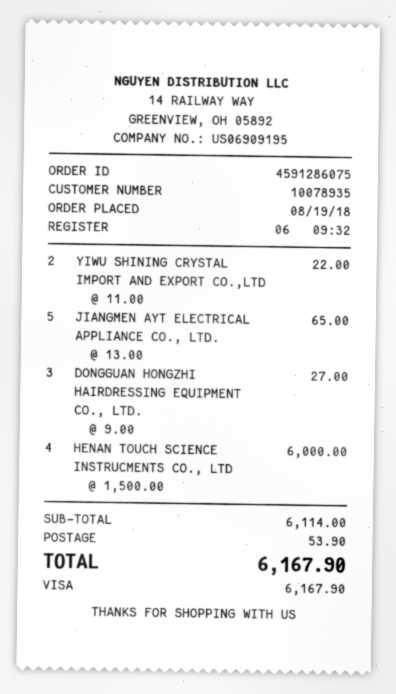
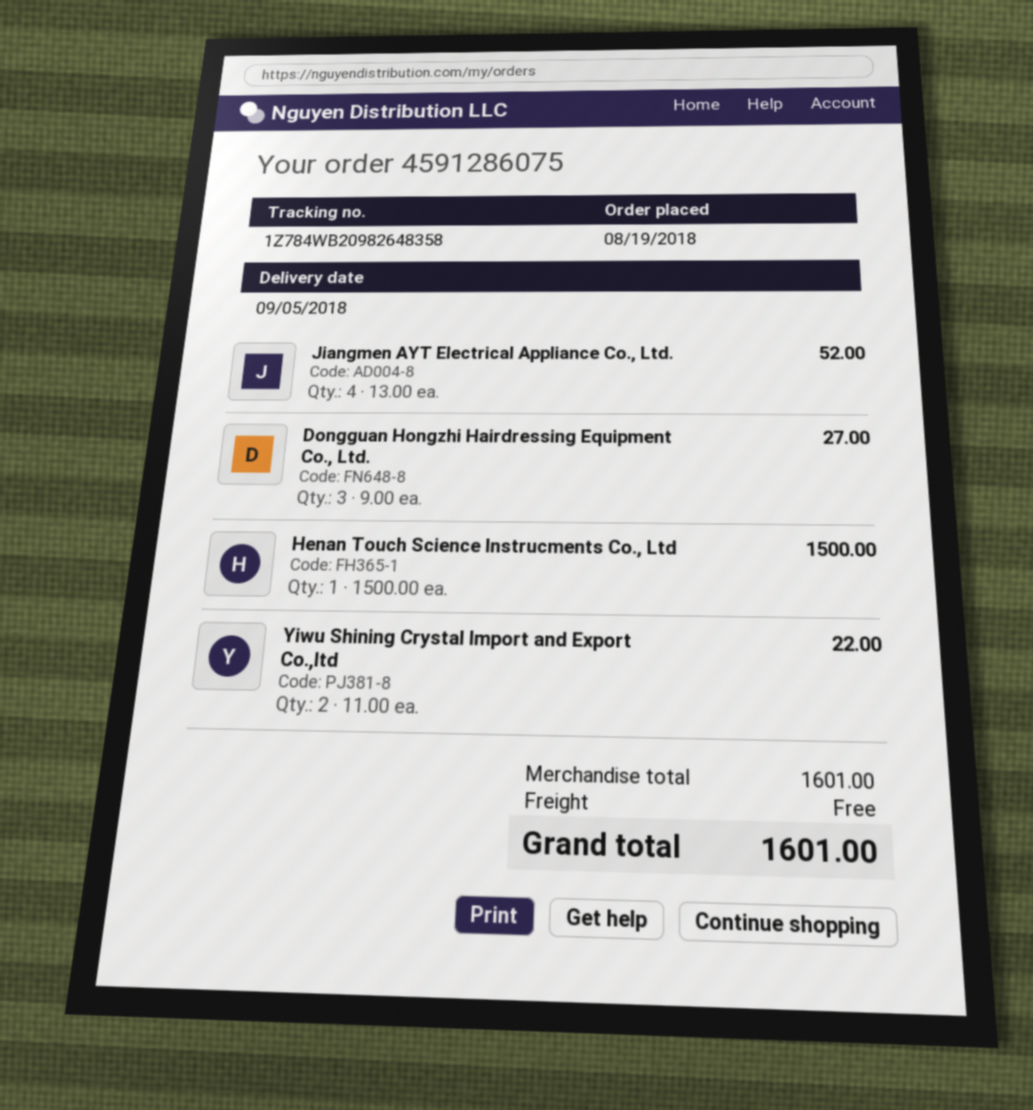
JIANGMEN AYT ELECTRICAL APPLIANCE CO., LTD.: 5 x 13.00 = 65.00 -> 4 x 13.00 = 52.00
HENAN TOUCH SCIENCE INSTRUCMENTS CO., LTD: 4 x 1500.00 = 6000.00 -> 1 x 1500.00 = 1500.00
subtotal: 6114.00 -> 1601.00
shipping: 53.90 -> 0.00
total: 6167.90 -> 1601.00

